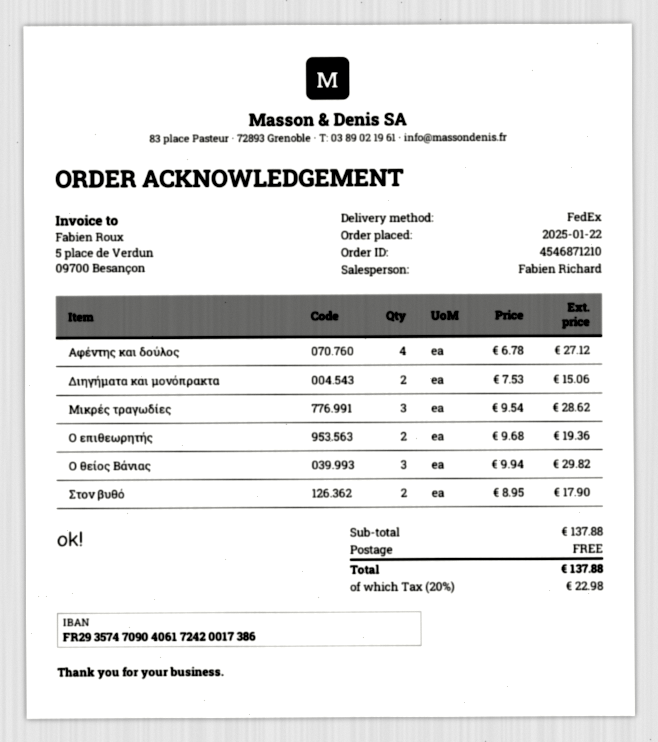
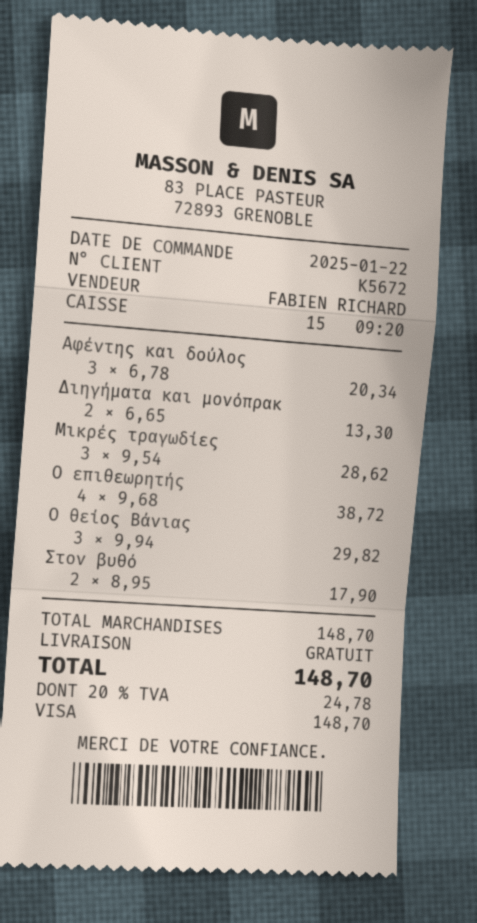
Αφέντης και δούλος: 4 x 6.78 = 27.12 -> 3 x 6.78 = 20.34
Διηγήματα και μονόπρακτα: 2 x 7.53 = 15.06 -> 2 x 6.65 = 13.30
Ο επιθεωρητής: 2 x 9.68 = 19.36 -> 4 x 9.68 = 38.72
subtotal: 137.88 -> 148.70
tax: 20% = 22.98 -> 20% = 24.78
total: 137.88 -> 148.70

